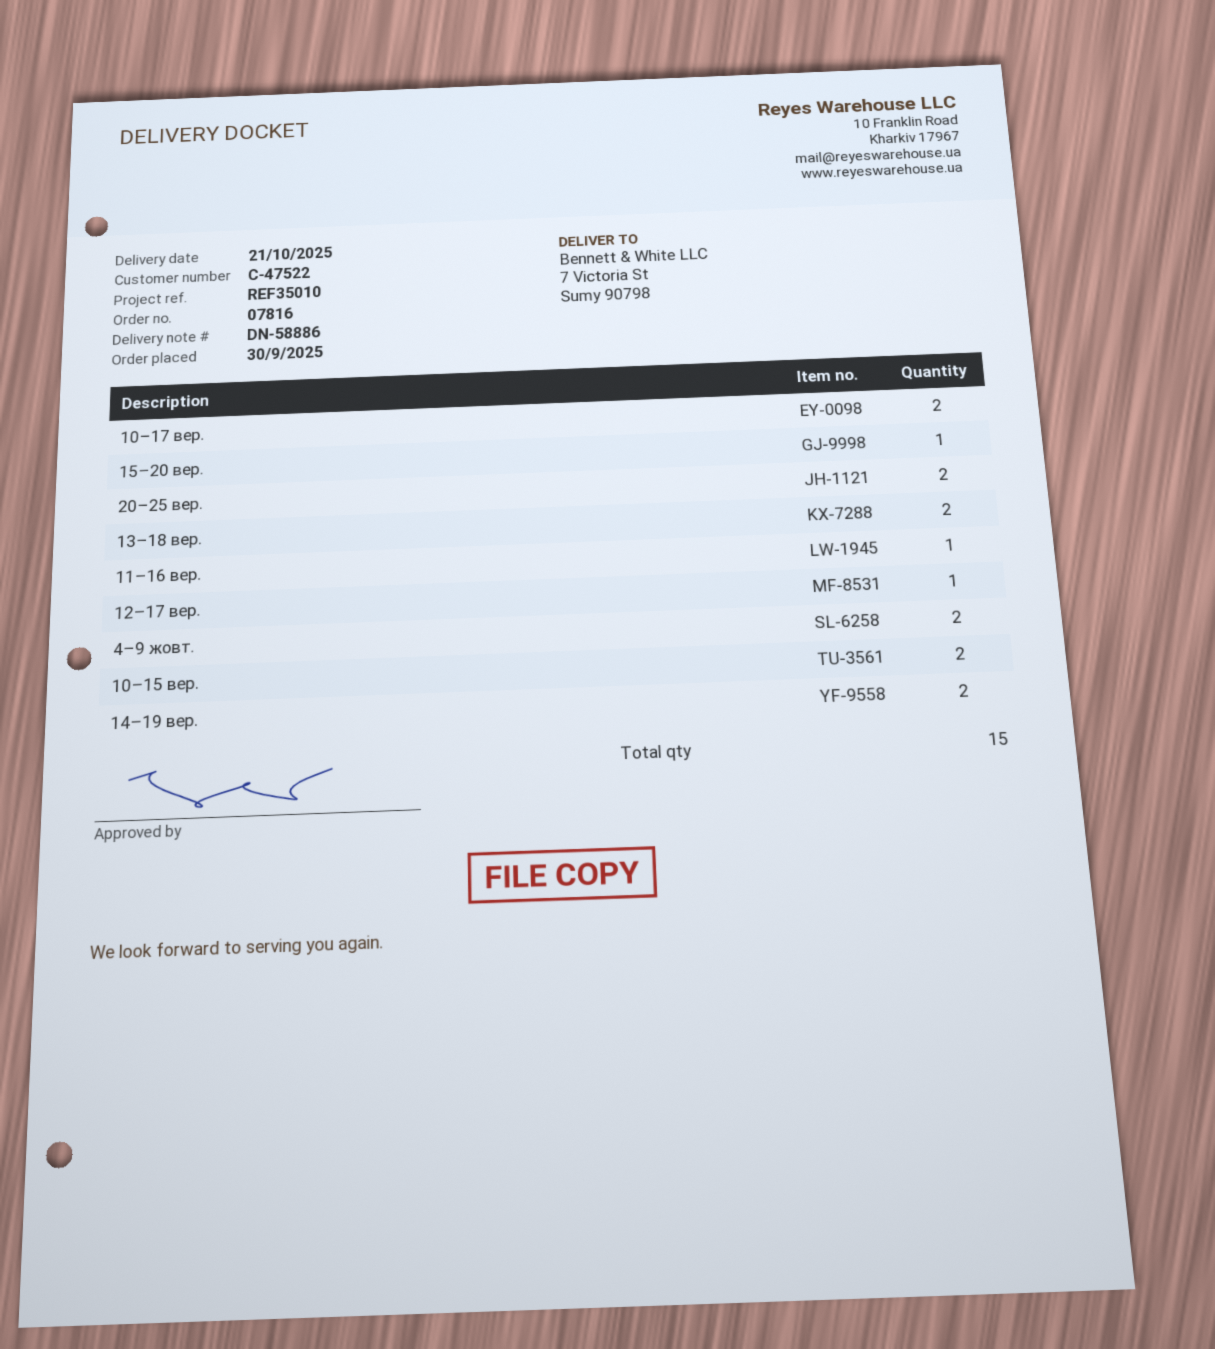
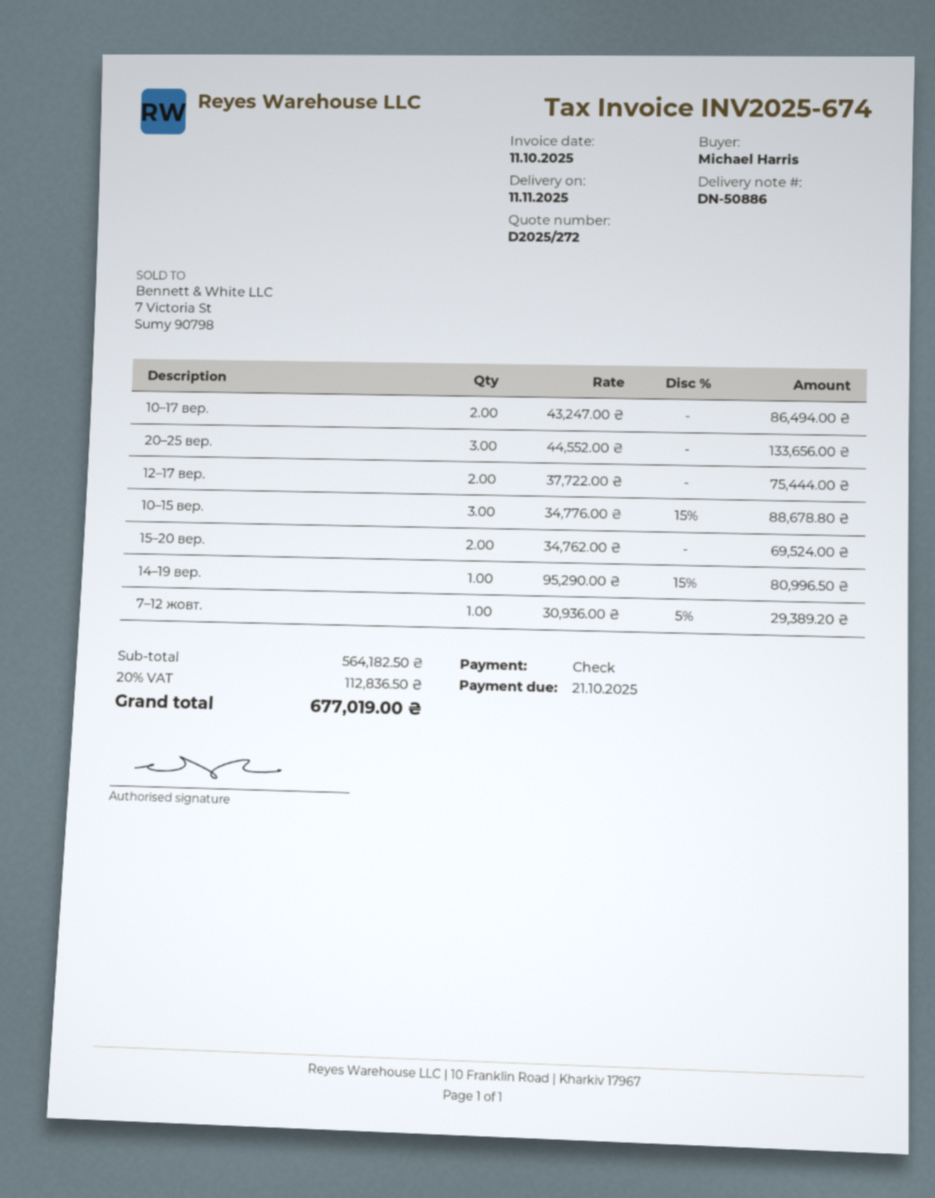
delivery note number: DN-58886 -> DN-50886
delivery date: 2025-10-21 -> 2025-11-11
15–20 вер.: 1 -> 2
20–25 вер.: 2 -> 3
13–18 вер.: 2 -> none
11–16 вер.: 1 -> none
12–17 вер.: 1 -> 2
4–9 жовт.: 2 -> none
10–15 вер.: 2 -> 3
14–19 вер.: 2 -> 1
7–12 жовт.: none -> 1

